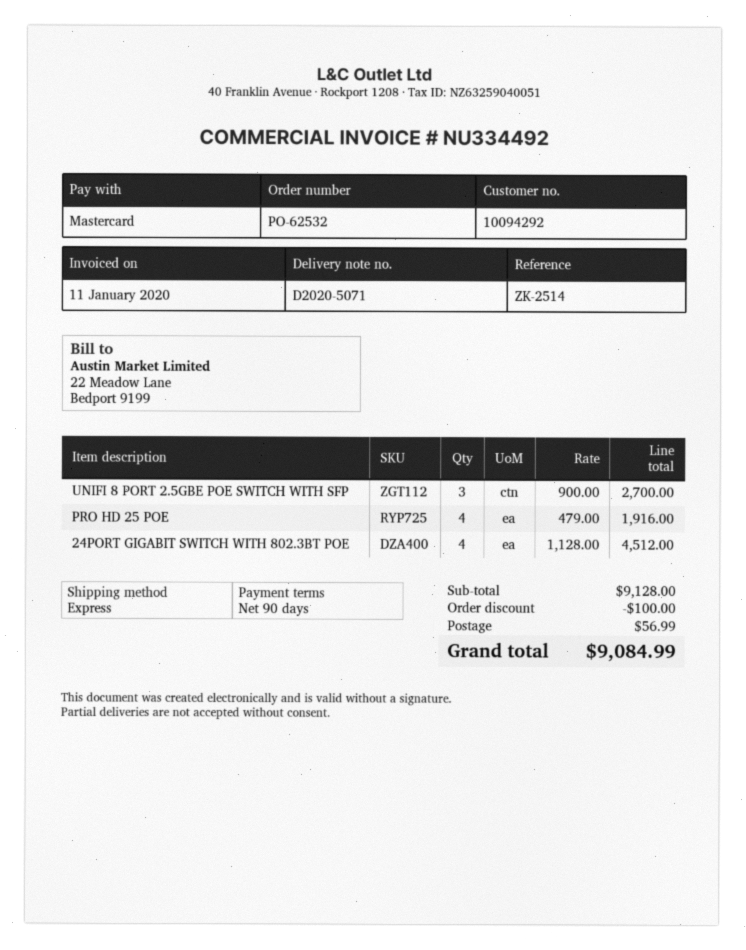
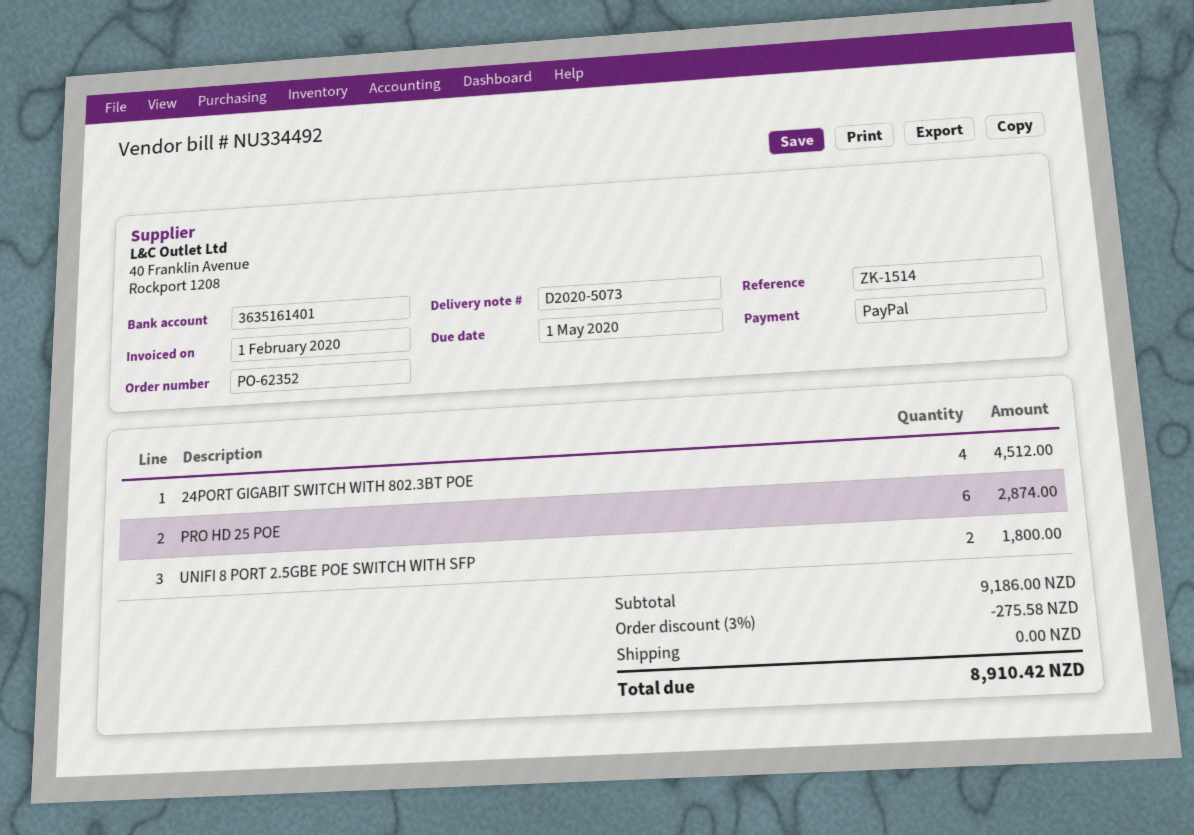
order number: PO-62532 -> PO-62352
delivery note number: D2020-5071 -> D2020-5073
invoice date: 2020-01-11 -> 2020-02-01
reference: ZK-2514 -> ZK-1514
payment method: Mastercard -> PayPal
UNIFI 8 PORT 2.5GBE POE SWITCH WITH SFP: 3 for 2700.00 -> 2 for 1800.00
PRO HD 25 POE: 4 for 1916.00 -> 6 for 2874.00
subtotal: 9128.00 -> 9186.00
discount: 100.00 -> 275.58
shipping: 56.99 -> 0.00
total: 9084.99 -> 8910.42

